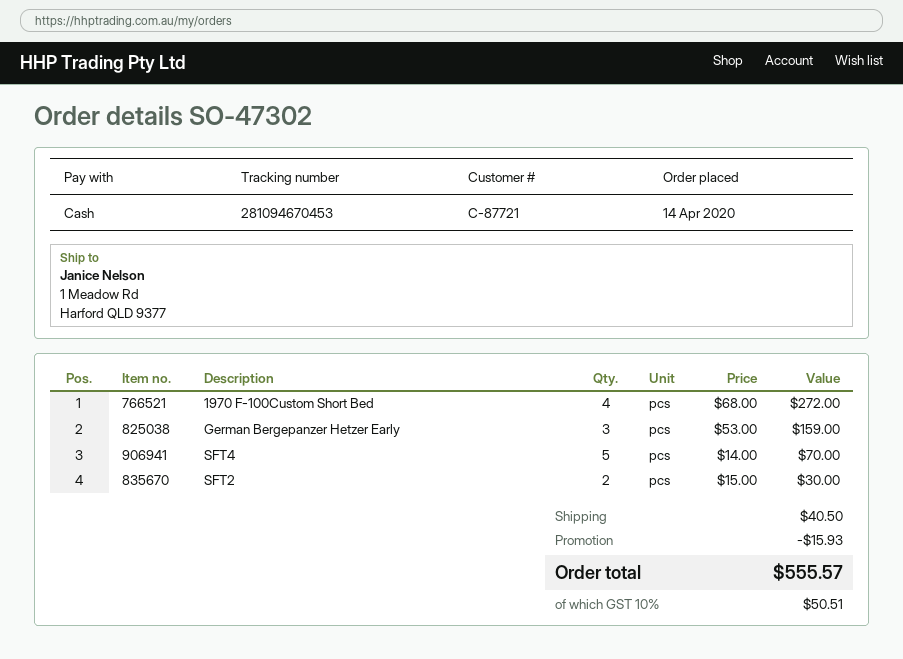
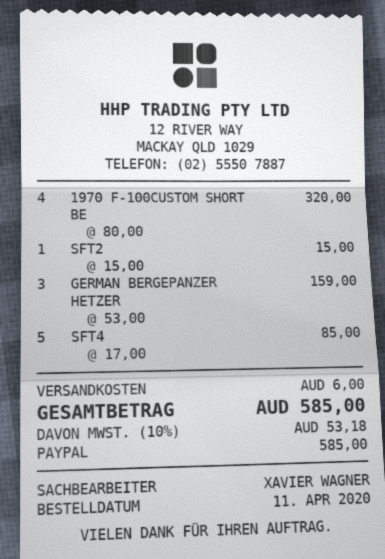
order date: 2020-04-14 -> 2020-04-11
payment method: cash -> PayPal
1970 F-100Custom Short Bed: 4 x 68.00 = 272.00 -> 4 x 80.00 = 320.00
SFT4: 5 x 14.00 = 70.00 -> 5 x 17.00 = 85.00
SFT2: 2 x 15.00 = 30.00 -> 1 x 15.00 = 15.00
discount: 15.93 -> none
shipping: 40.50 -> 6.00
tax: 10% = 50.51 -> 10% = 53.18
total: 555.57 -> 585.00

